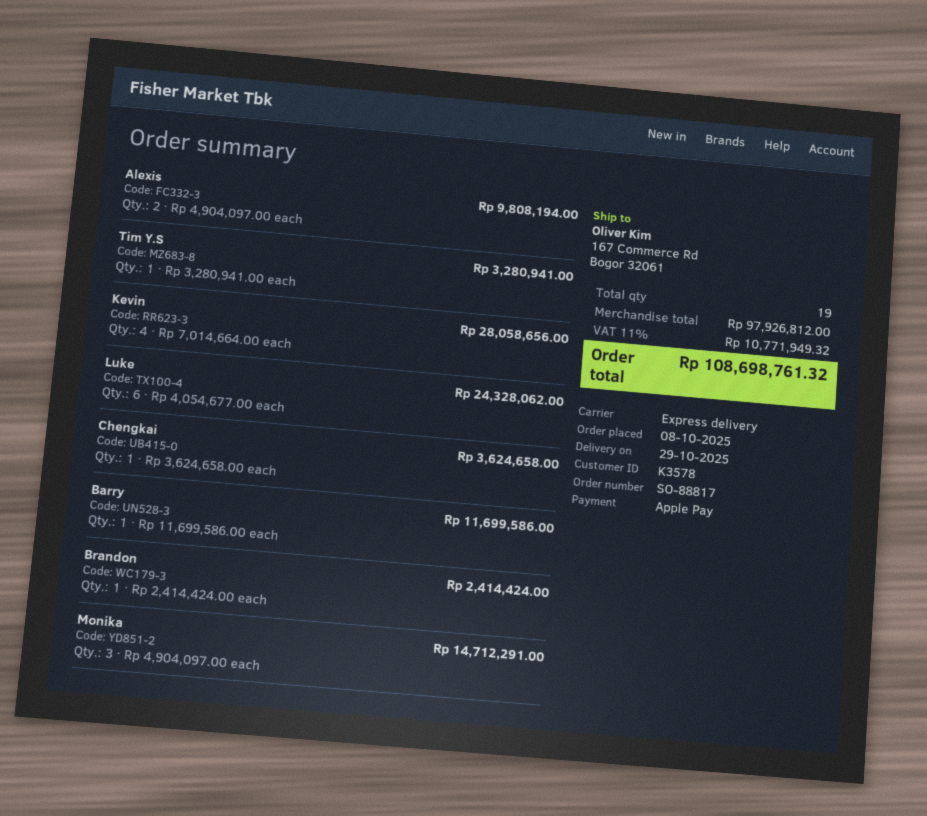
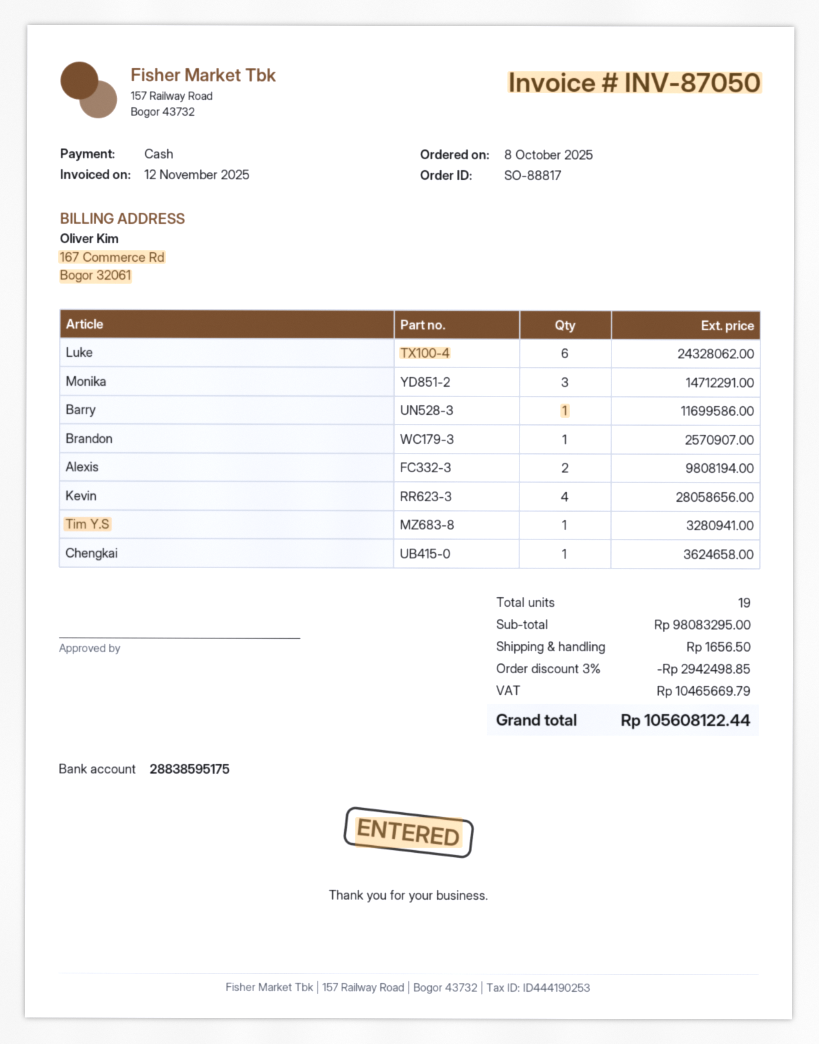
payment method: Apple Pay -> cash
Brandon: 1 for 2414424.00 -> 1 for 2570907.00
subtotal: 97926812.00 -> 98083295.00
discount: none -> 3% = 2942498.85
shipping: none -> 1656.50
tax: 10771949.32 -> 10465669.79
total: 108698761.32 -> 105608122.44

